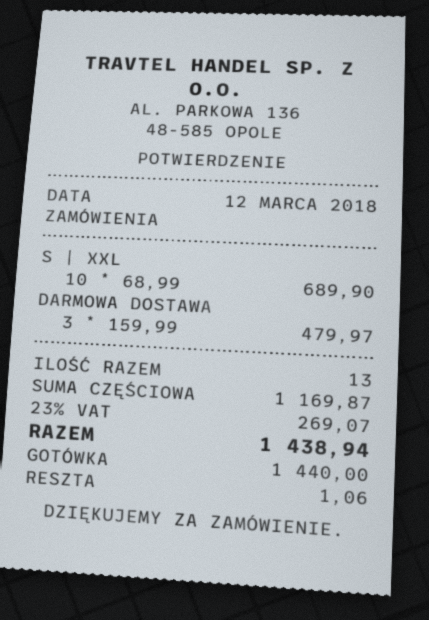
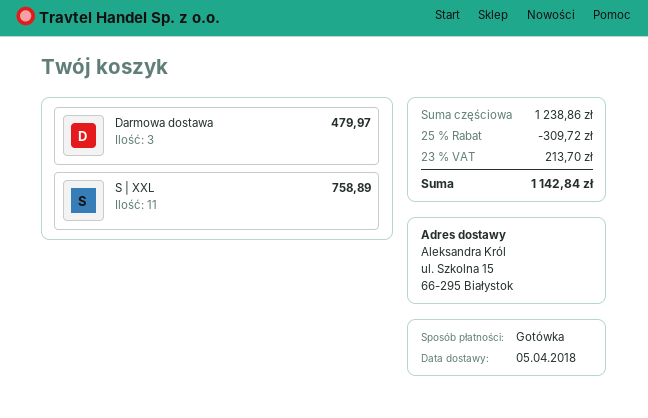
S | XXL: 10 for 689.90 -> 11 for 758.89
subtotal: 1169.87 -> 1238.86
discount: none -> 25% = 309.72
tax: 23% = 269.07 -> 23% = 213.70
total: 1438.94 -> 1142.84

